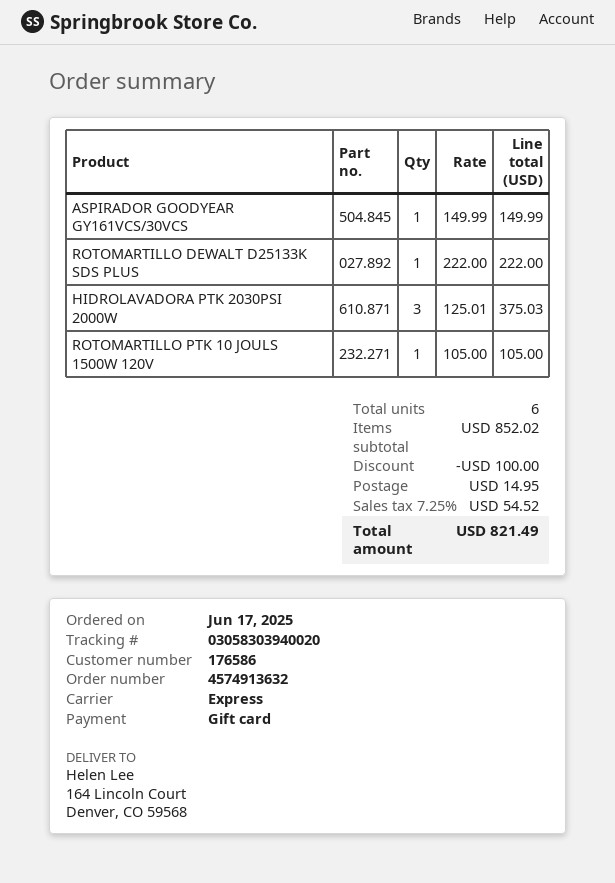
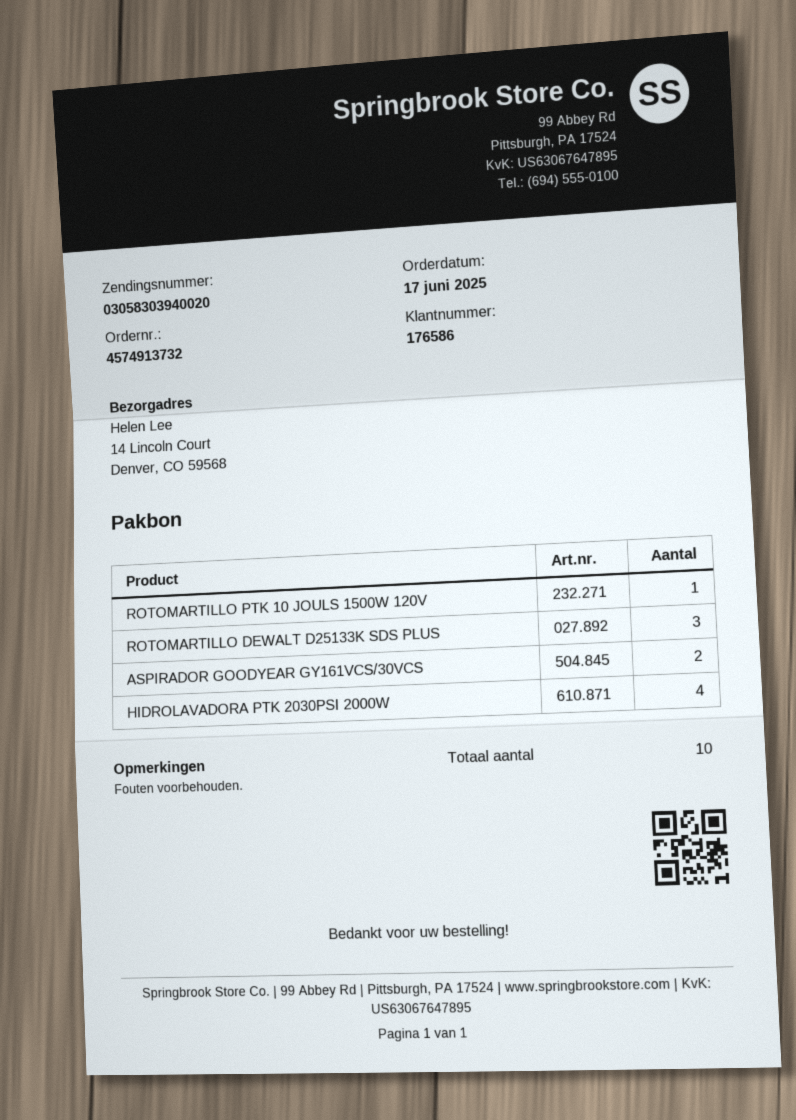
order number: 4574913632 -> 4574913732
ship to: 164 Lincoln Court, Denver, CO 59568 -> 14 Lincoln Court, Denver, CO 59568
ASPIRADOR GOODYEAR GY161VCS/30VCS: 1 -> 2
ROTOMARTILLO DEWALT D25133K SDS PLUS: 1 -> 3
HIDROLAVADORA PTK 2030PSI 2000W: 3 -> 4
total quantity: 6 -> 10

